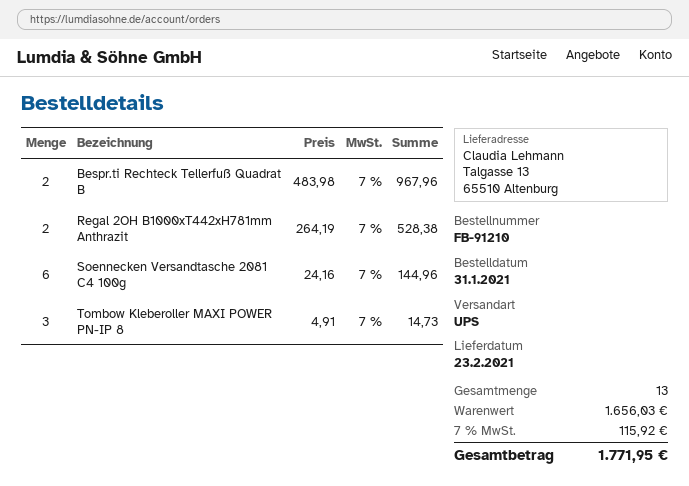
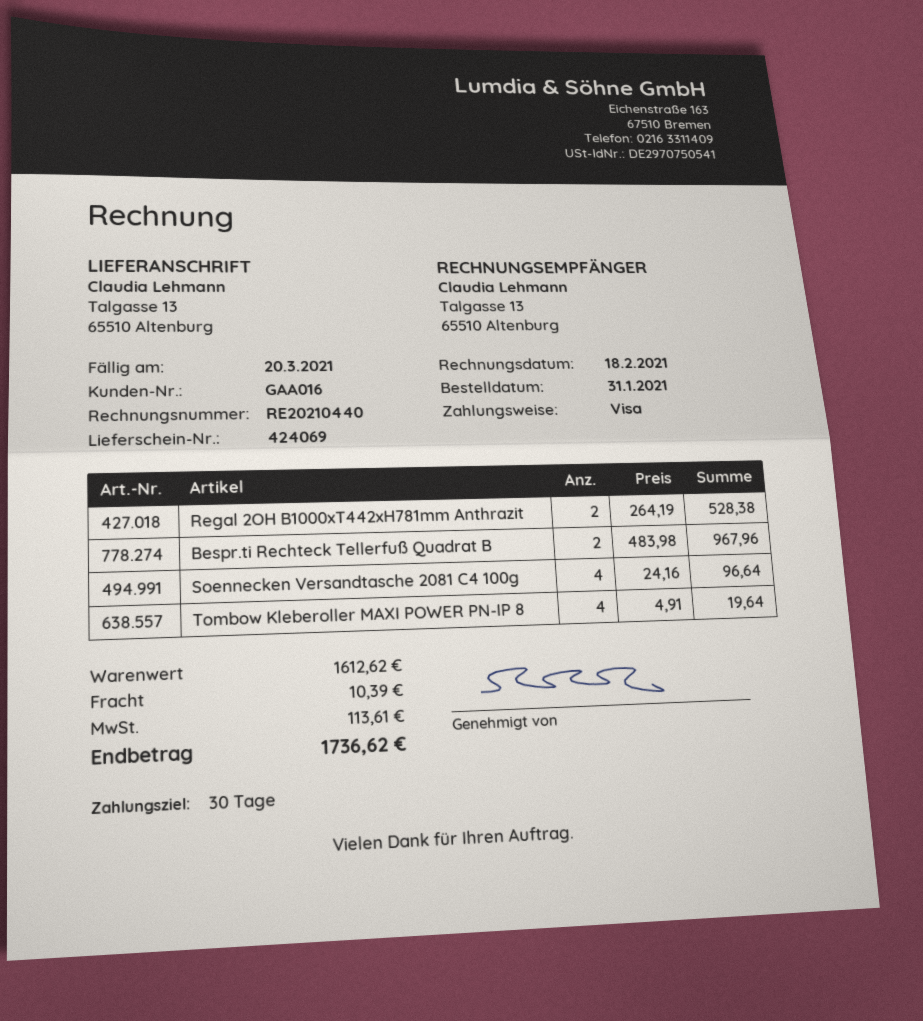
Soennecken Versandtasche 2081 C4 100g: 6 x 24.16 = 144.96 -> 4 x 24.16 = 96.64
Tombow Kleberoller MAXI POWER PN-IP 8: 3 x 4.91 = 14.73 -> 4 x 4.91 = 19.64
subtotal: 1656.03 -> 1612.62
shipping: none -> 10.39
tax: 115.92 -> 113.61
total: 1771.95 -> 1736.62

